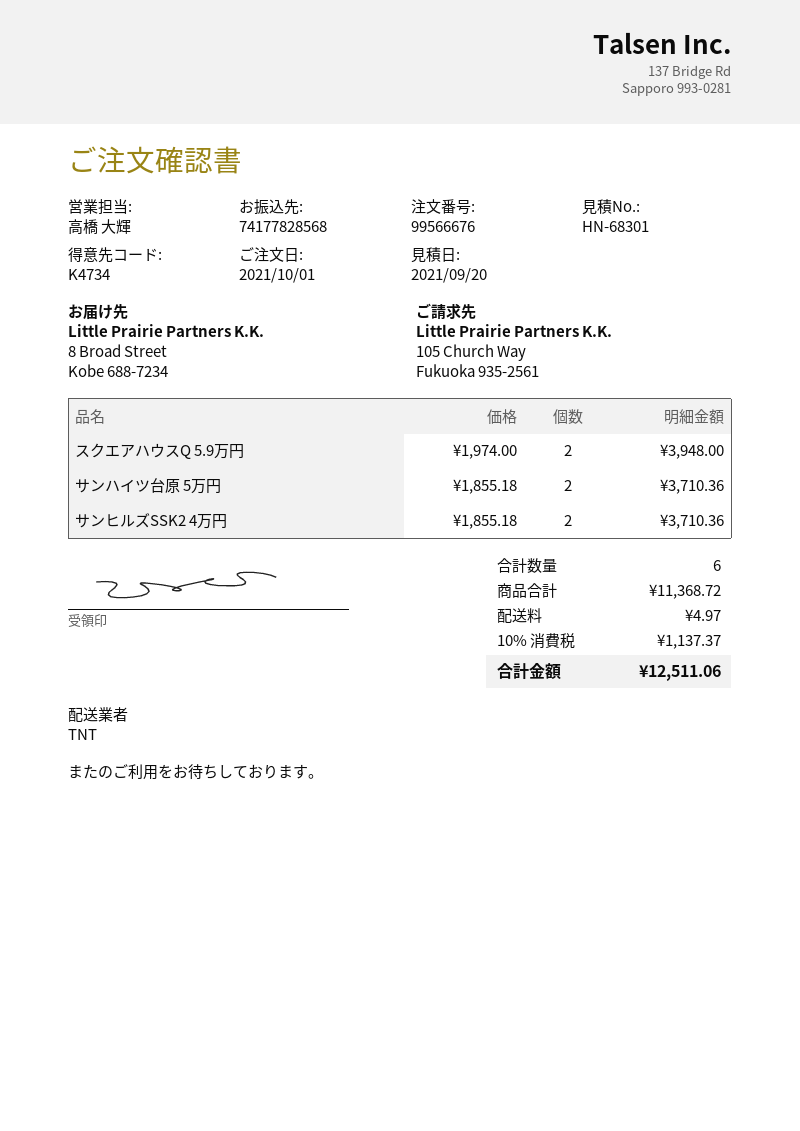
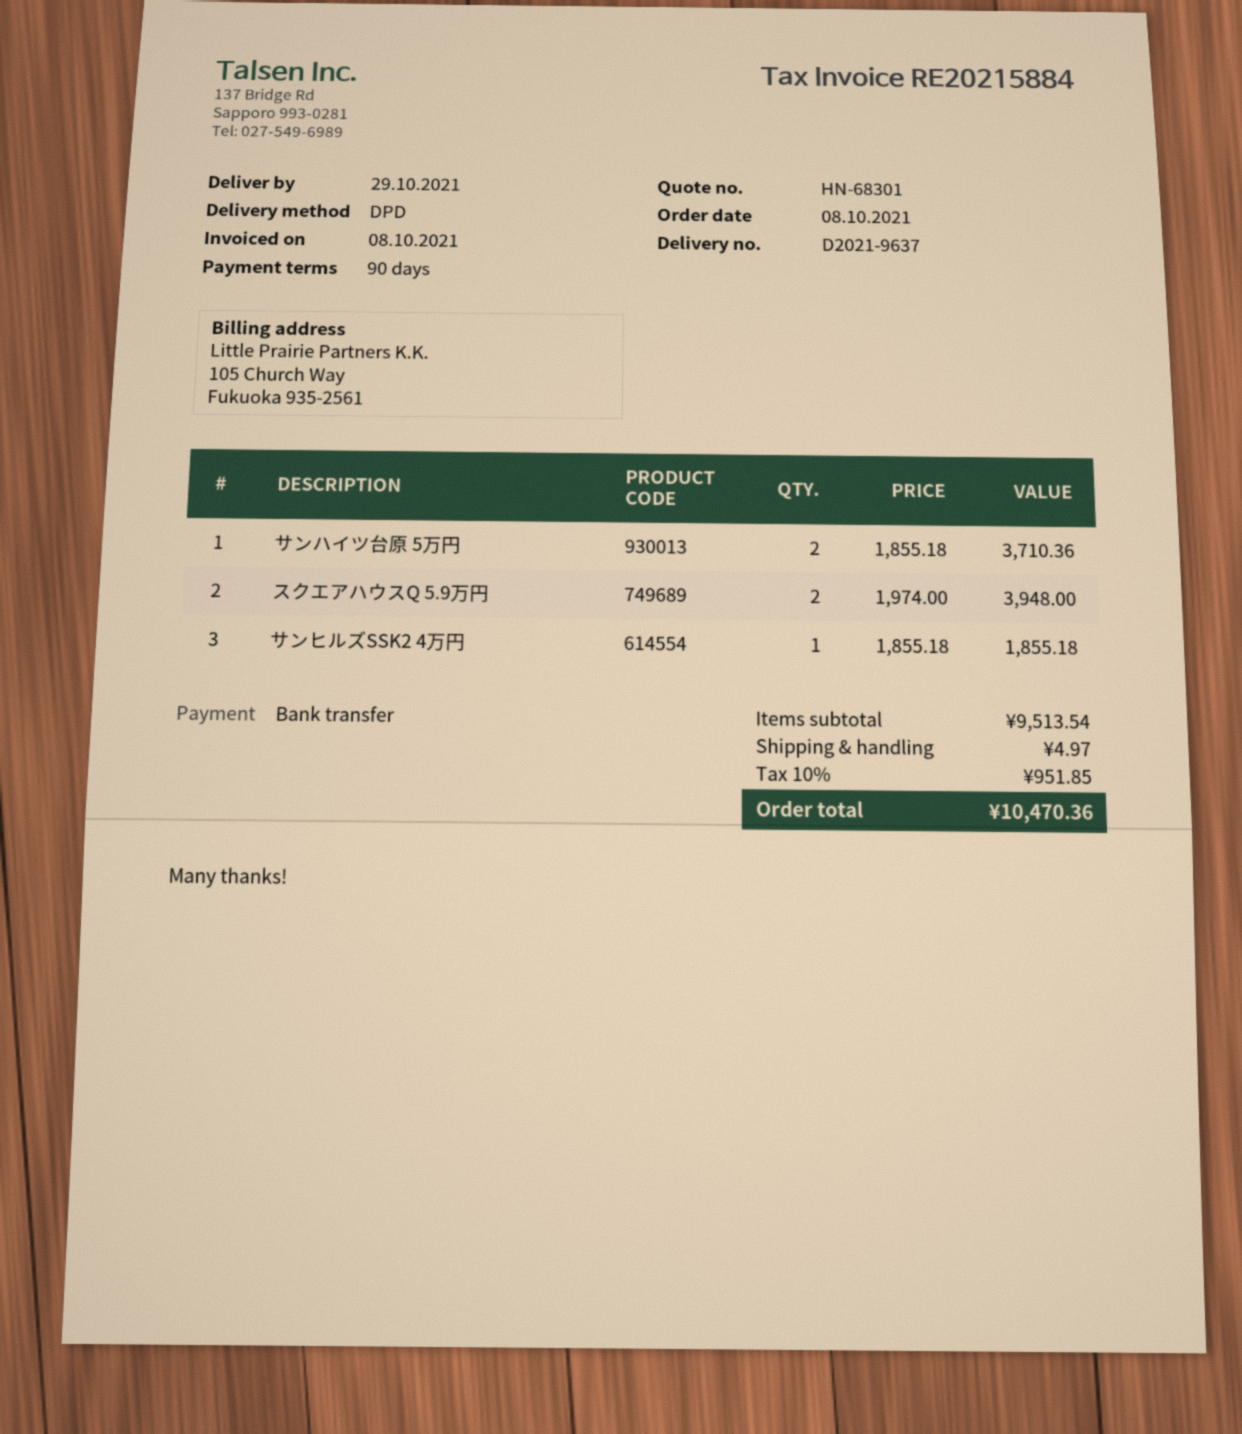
order date: 2021-10-01 -> 2021-10-08
shipping method: TNT -> DPD
サンヒルズSSK2 4万円: 2 x 1855.18 = 3710.36 -> 1 x 1855.18 = 1855.18
subtotal: 11368.72 -> 9513.54
tax: 10% = 1137.37 -> 10% = 951.85
total: 12511.06 -> 10470.36

